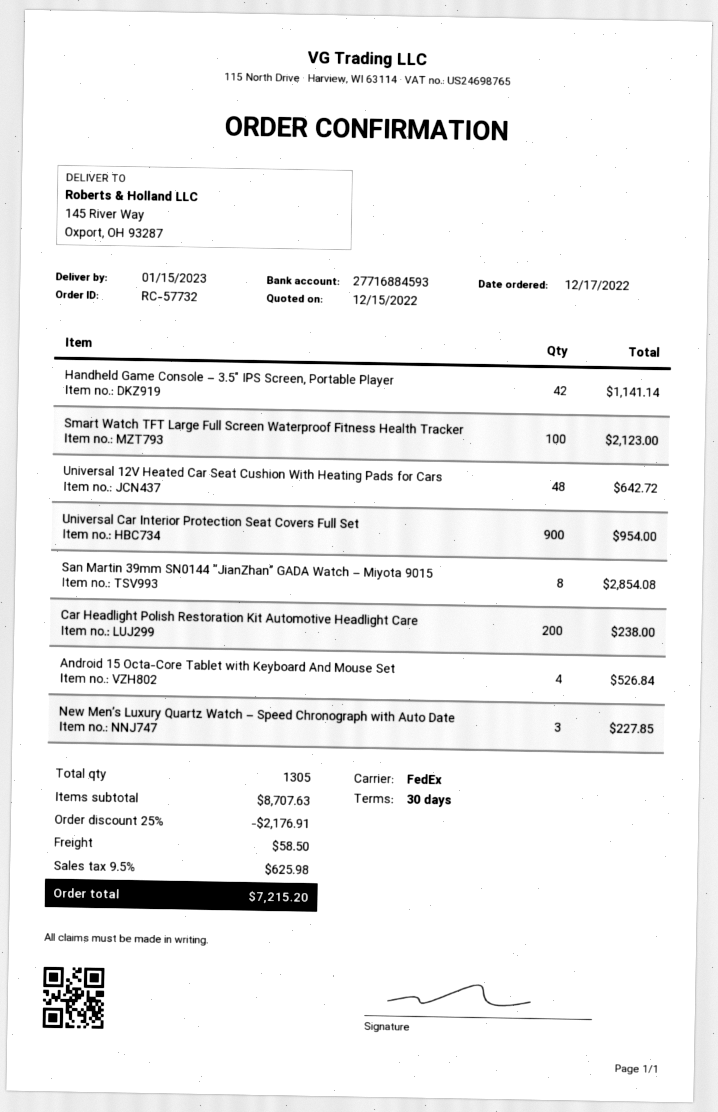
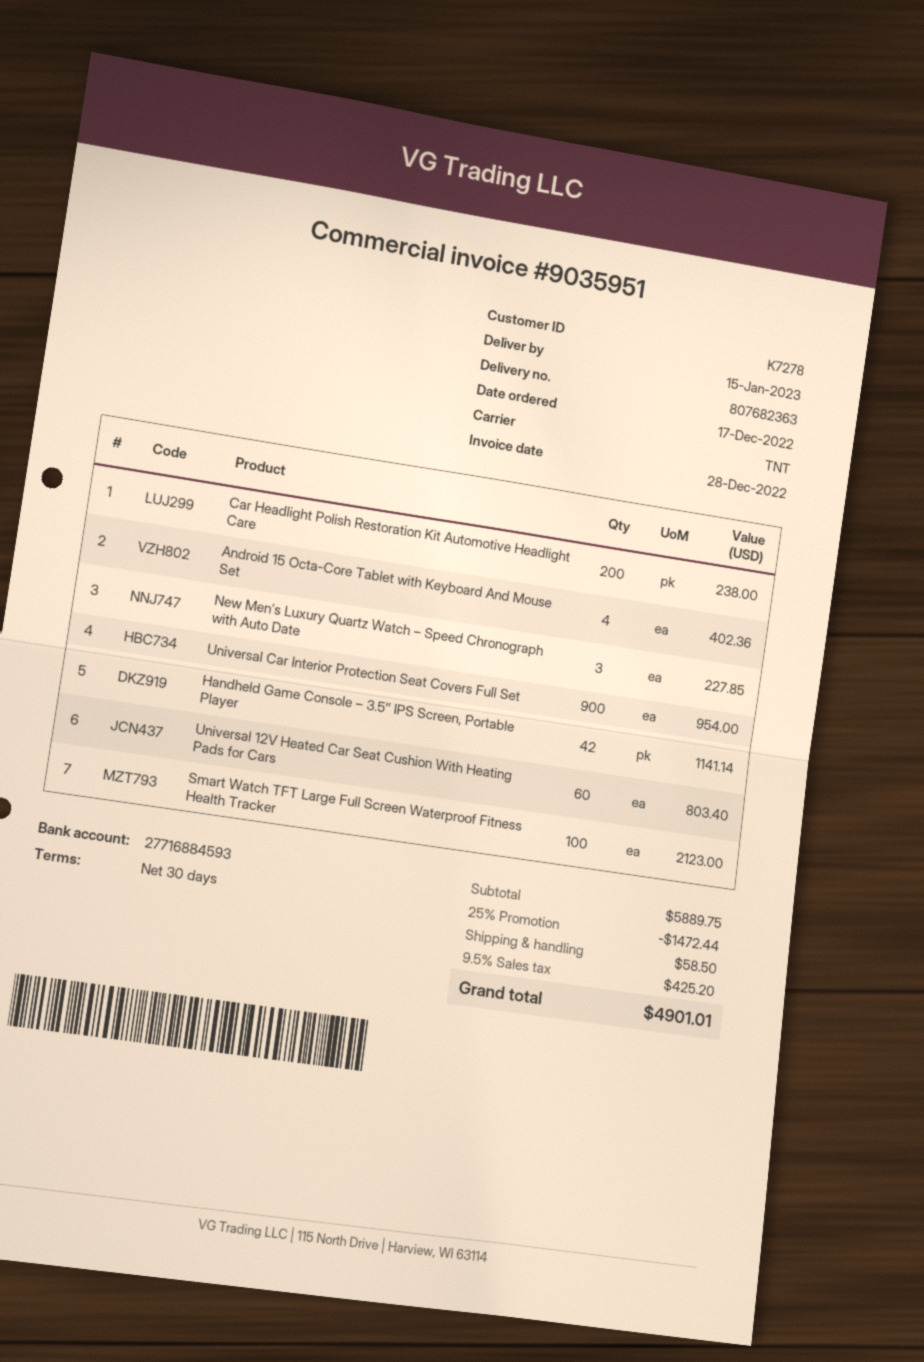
shipping method: FedEx -> TNT
Universal 12V Heated Car Seat Cushion With Heating Pads for Cars: 48 for 642.72 -> 60 for 803.40
San Martin 39mm SN0144 “JianZhan” GADA Watch – Miyota 9015: 8 for 2854.08 -> none
Android 15 Octa-Core Tablet with Keyboard And Mouse Set: 4 for 526.84 -> 4 for 402.36
subtotal: 8707.63 -> 5889.75
discount: 25% = 2176.91 -> 25% = 1472.44
tax: 9.5% = 625.98 -> 9.5% = 425.20
total: 7215.20 -> 4901.01

